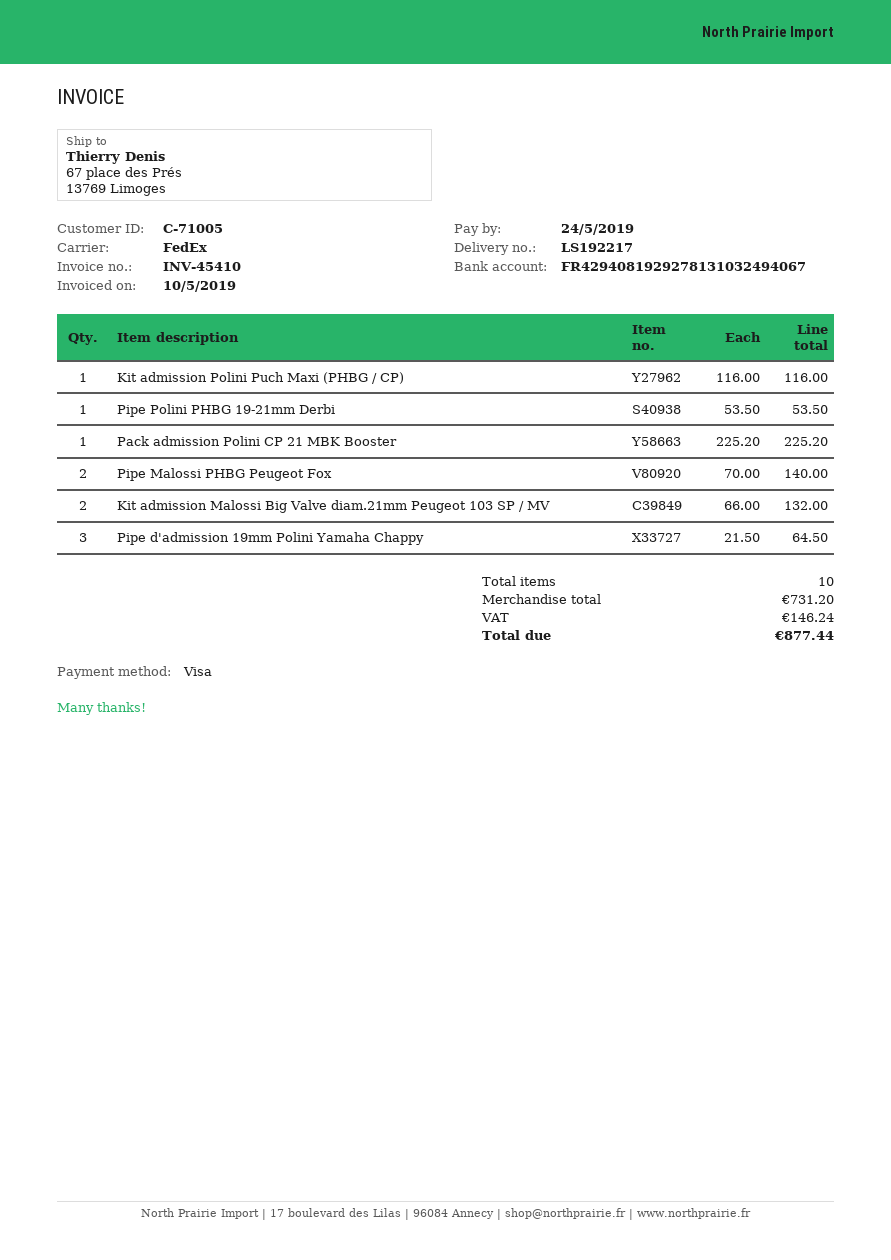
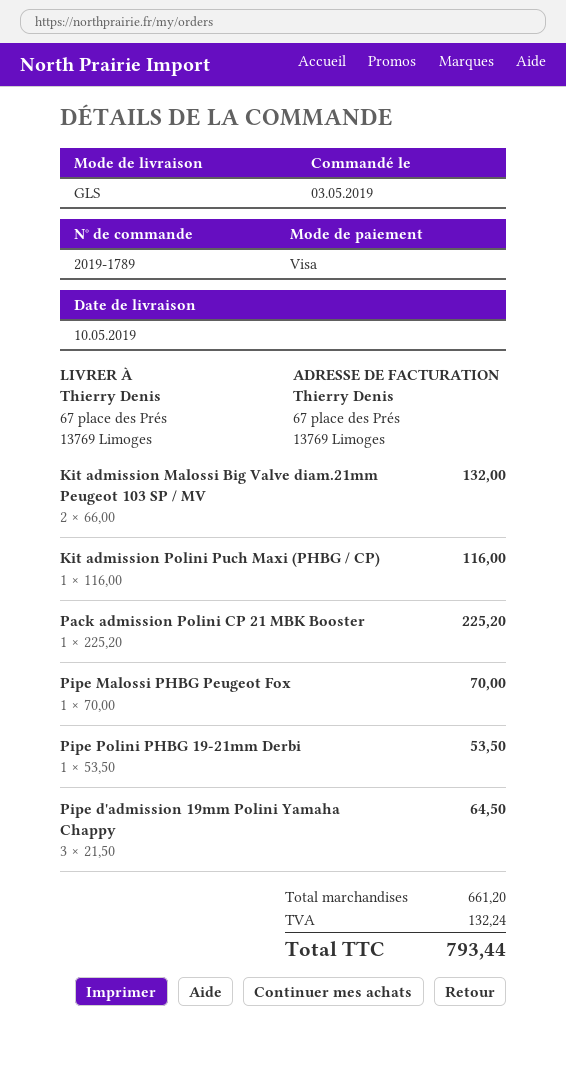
shipping method: FedEx -> GLS
Pipe Malossi PHBG Peugeot Fox: 2 x 70.00 = 140.00 -> 1 x 70.00 = 70.00
subtotal: 731.20 -> 661.20
tax: 146.24 -> 132.24
total: 877.44 -> 793.44

